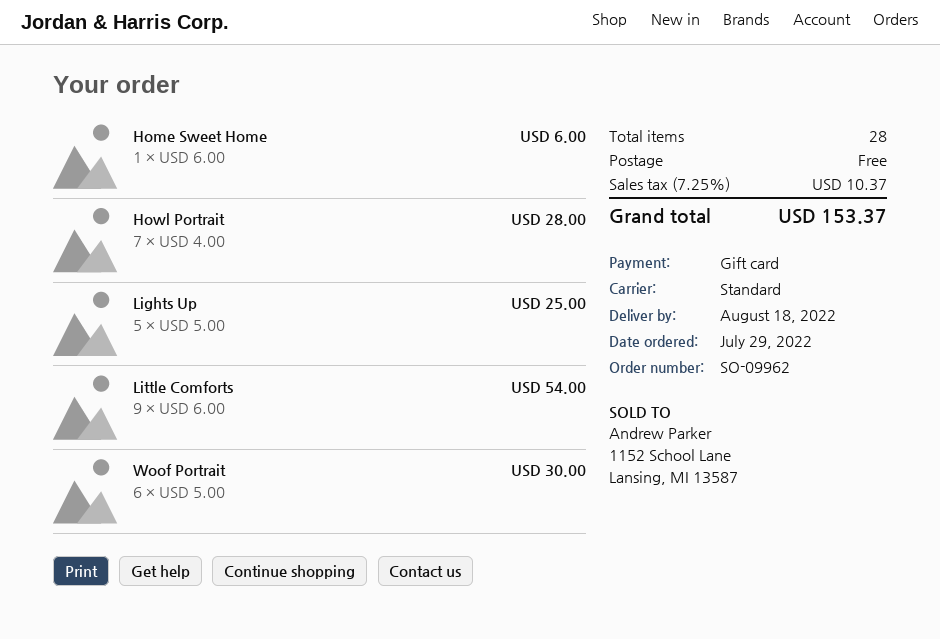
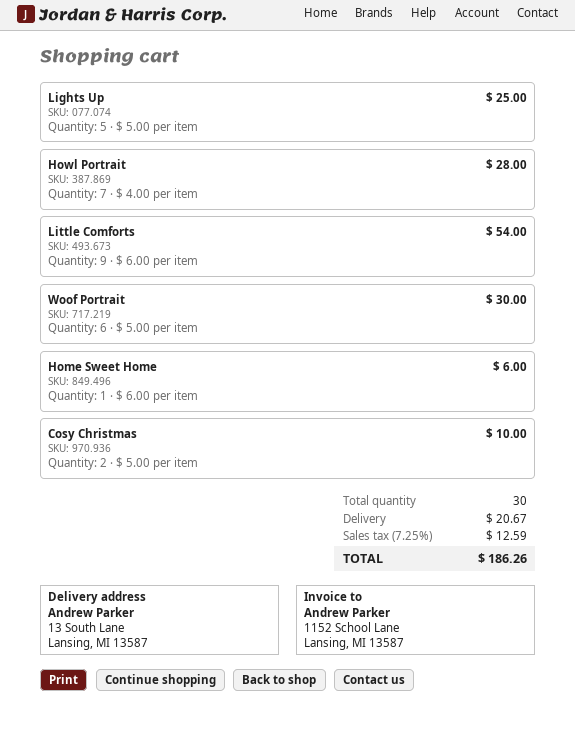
Cosy Christmas: none -> 2 x 5.00 = 10.00
total quantity: 28 -> 30
shipping: 0.00 -> 20.67
tax: 7.25% = 10.37 -> 7.25% = 12.59
total: 153.37 -> 186.26

